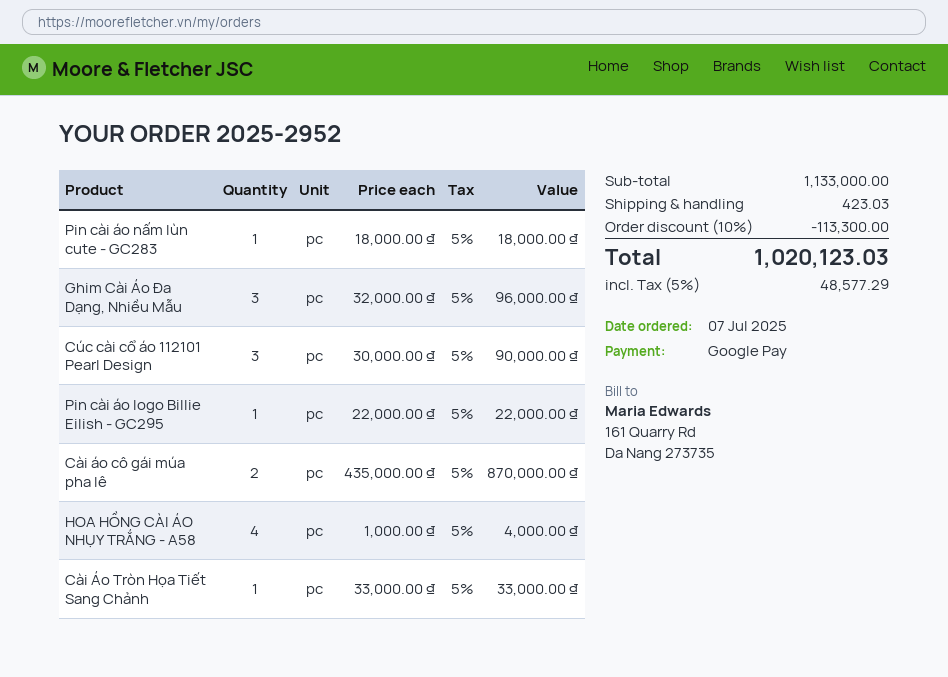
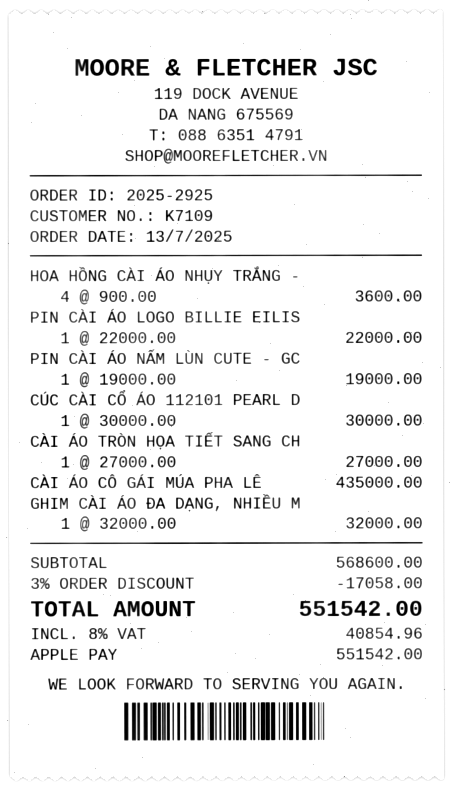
order number: 2025-2952 -> 2025-2925
order date: 2025-07-07 -> 2025-07-13
payment method: Google Pay -> Apple Pay
Pin cài áo nấm lùn cute - GC283: 1 x 18000.00 = 18000.00 -> 1 x 19000.00 = 19000.00
Ghim Cài Áo Đa Dạng, Nhiều Mẫu: 3 x 32000.00 = 96000.00 -> 1 x 32000.00 = 32000.00
Cúc cài cổ áo 112101 Pearl Design: 3 x 30000.00 = 90000.00 -> 1 x 30000.00 = 30000.00
Cài áo cô gái múa pha lê: 2 x 435000.00 = 870000.00 -> 1 x 435000.00 = 435000.00
HOA HỒNG CÀI ÁO NHỤY TRẮNG - A58: 4 x 1000.00 = 4000.00 -> 4 x 900.00 = 3600.00
Cài Áo Tròn Họa Tiết Sang Chảnh: 1 x 33000.00 = 33000.00 -> 1 x 27000.00 = 27000.00
subtotal: 1133000.00 -> 568600.00
discount: 10% = 113300.00 -> 3% = 17058.00
shipping: 423.03 -> none
tax: 5% = 48577.29 -> 8% = 40854.96
total: 1020123.03 -> 551542.00

